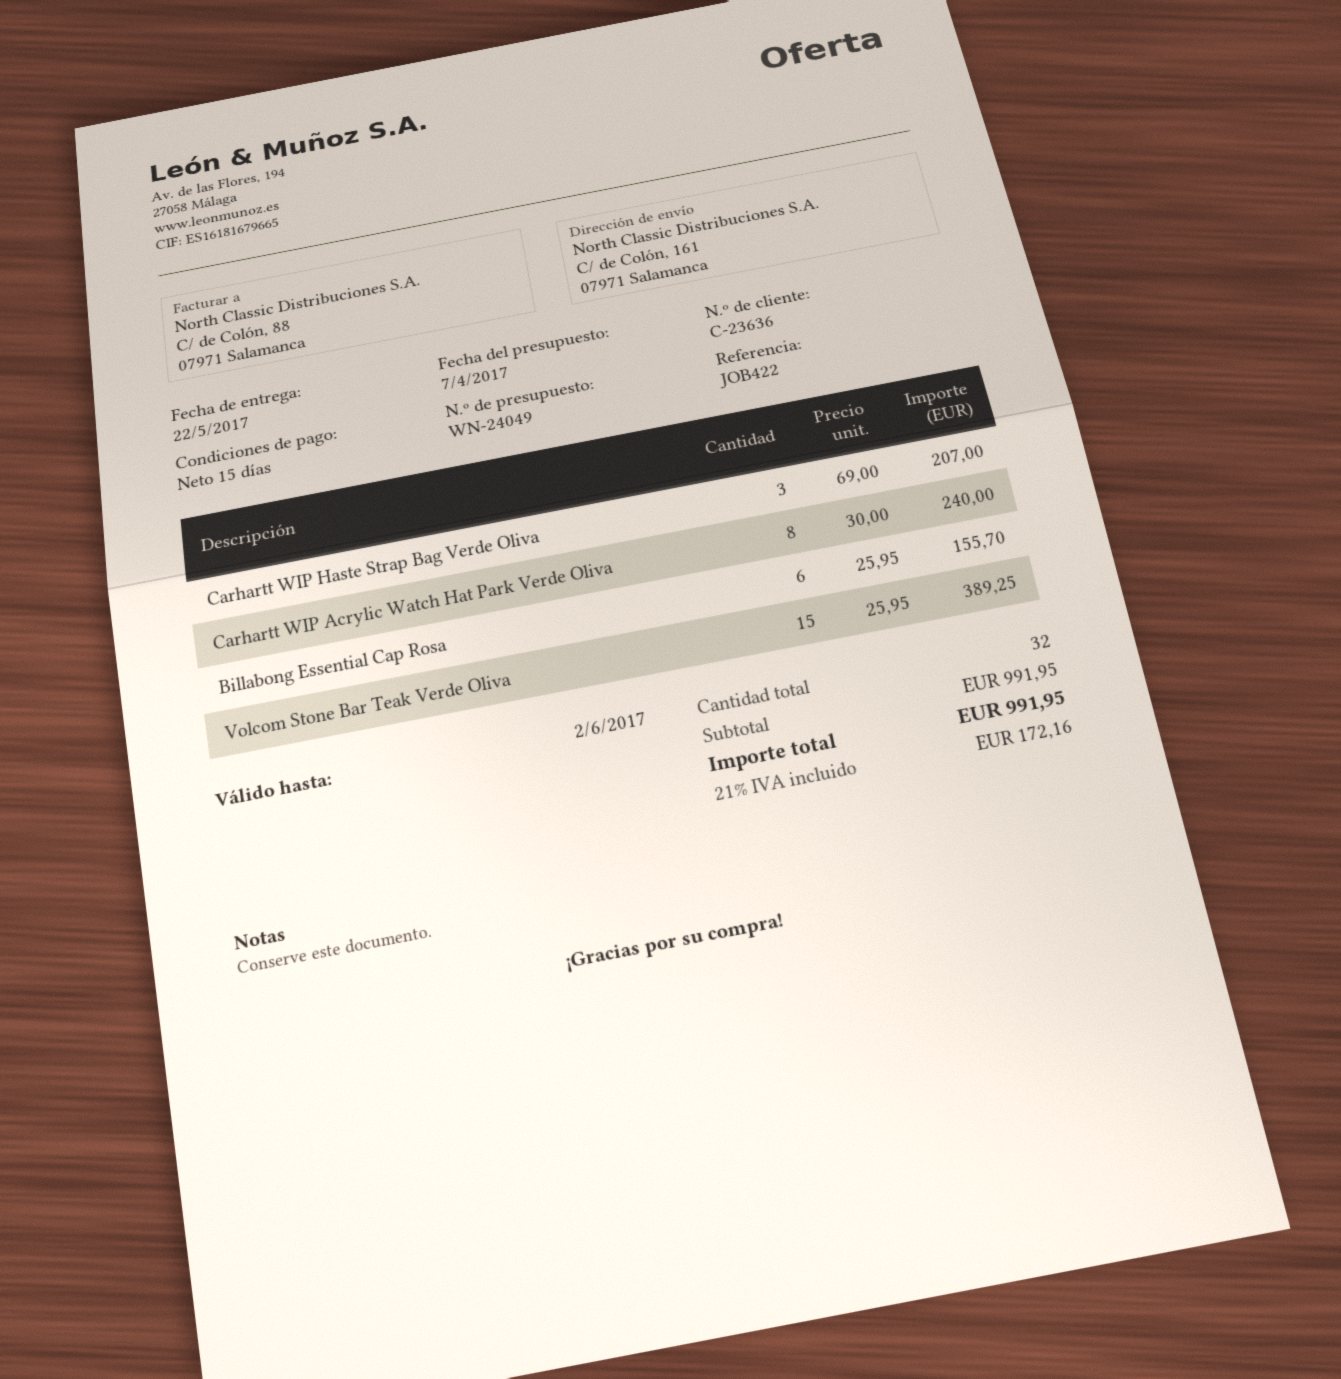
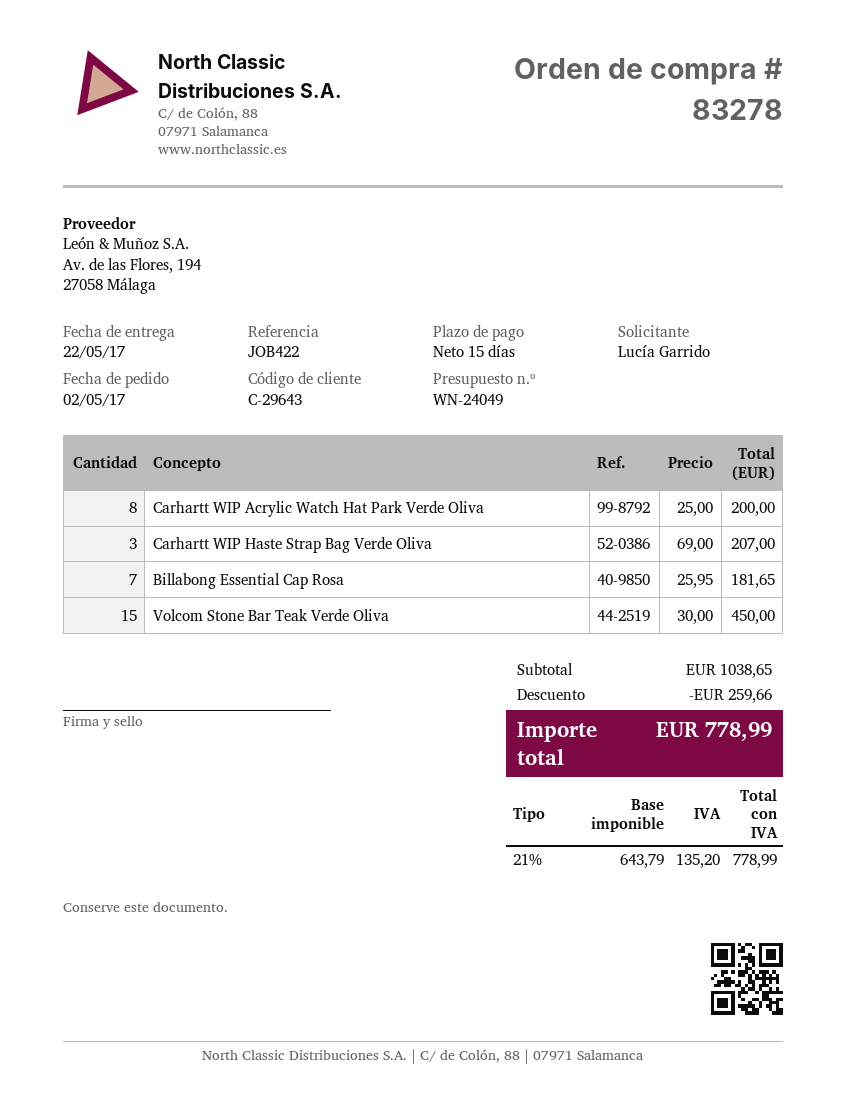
customer number: C-23636 -> C-29643
Carhartt WIP Acrylic Watch Hat Park Verde Oliva: 8 x 30.00 = 240.00 -> 8 x 25.00 = 200.00
Billabong Essential Cap Rosa: 6 x 25.95 = 155.70 -> 7 x 25.95 = 181.65
Volcom Stone Bar Teak Verde Oliva: 15 x 25.95 = 389.25 -> 15 x 30.00 = 450.00
subtotal: 991.95 -> 1038.65
discount: none -> 259.66
tax: 21% = 172.16 -> 21% = 135.20
total: 991.95 -> 778.99

